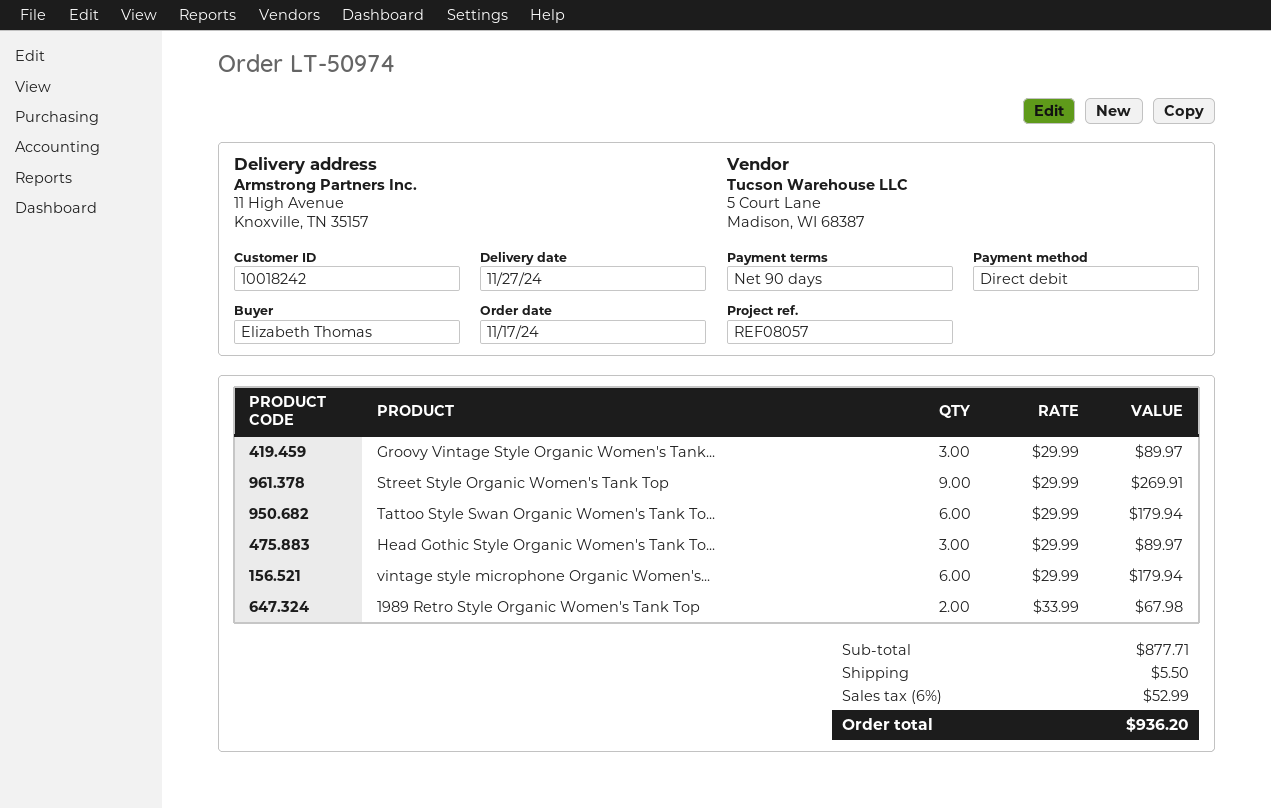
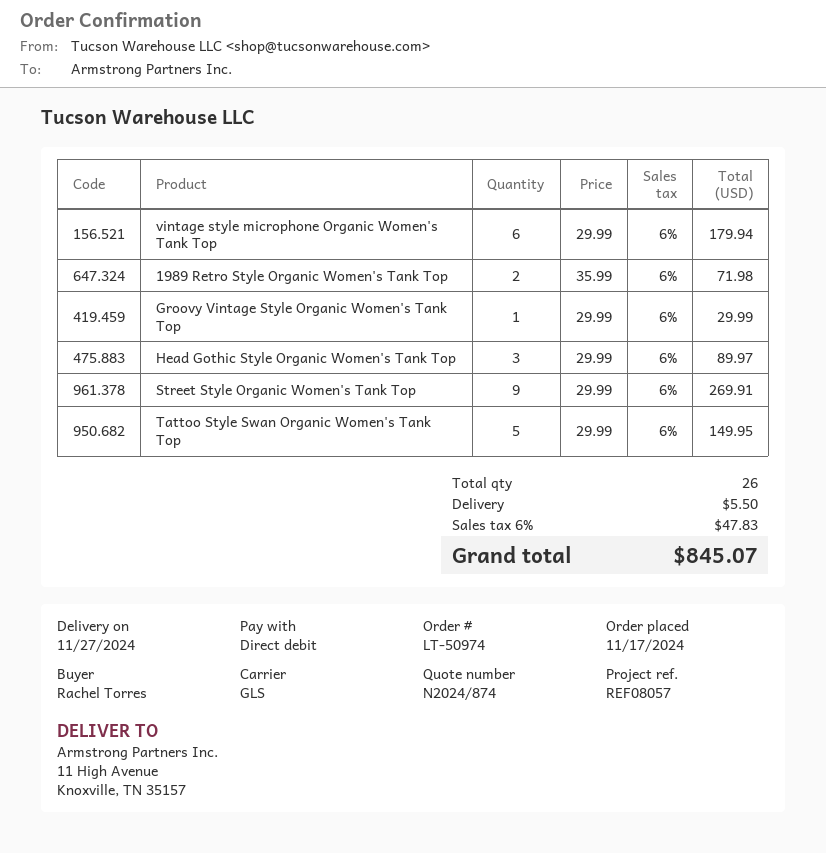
ordered by: Elizabeth Thomas -> Rachel Torres
Groovy Vintage Style Organic Women's Tank...: 3 x 29.99 = 89.97 -> 1 x 29.99 = 29.99
Tattoo Style Swan Organic Women's Tank To...: 6 x 29.99 = 179.94 -> 5 x 29.99 = 149.95
1989 Retro Style Organic Women's Tank Top: 2 x 33.99 = 67.98 -> 2 x 35.99 = 71.98
tax: 6% = 52.99 -> 6% = 47.83
total: 936.20 -> 845.07

